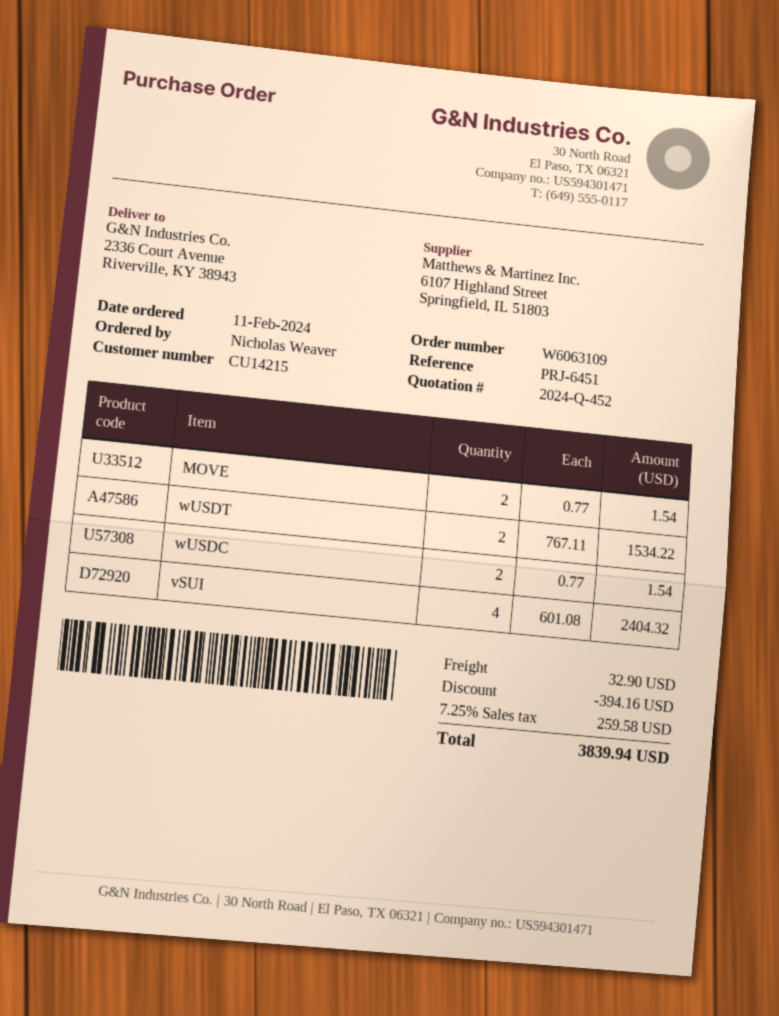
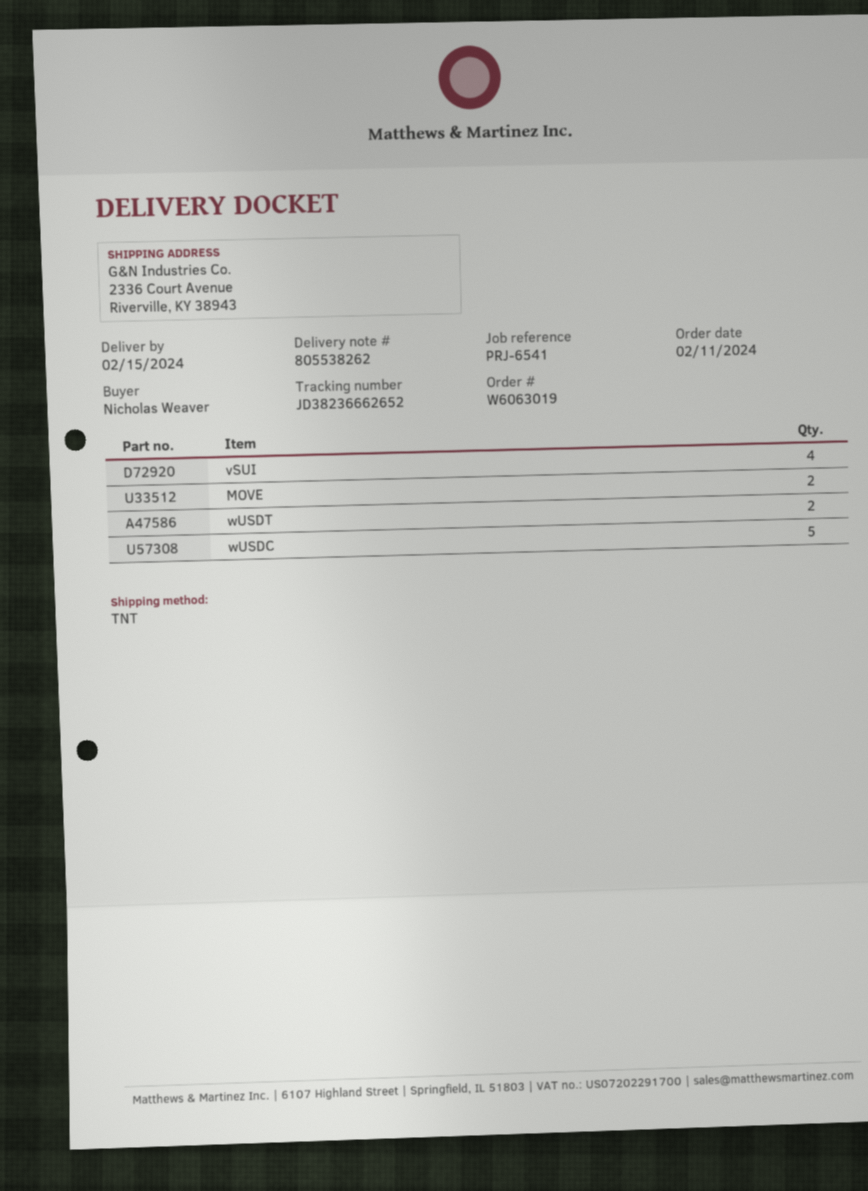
order number: W6063109 -> W6063019
reference: PRJ-6451 -> PRJ-6541
wUSDC: 2 -> 5

